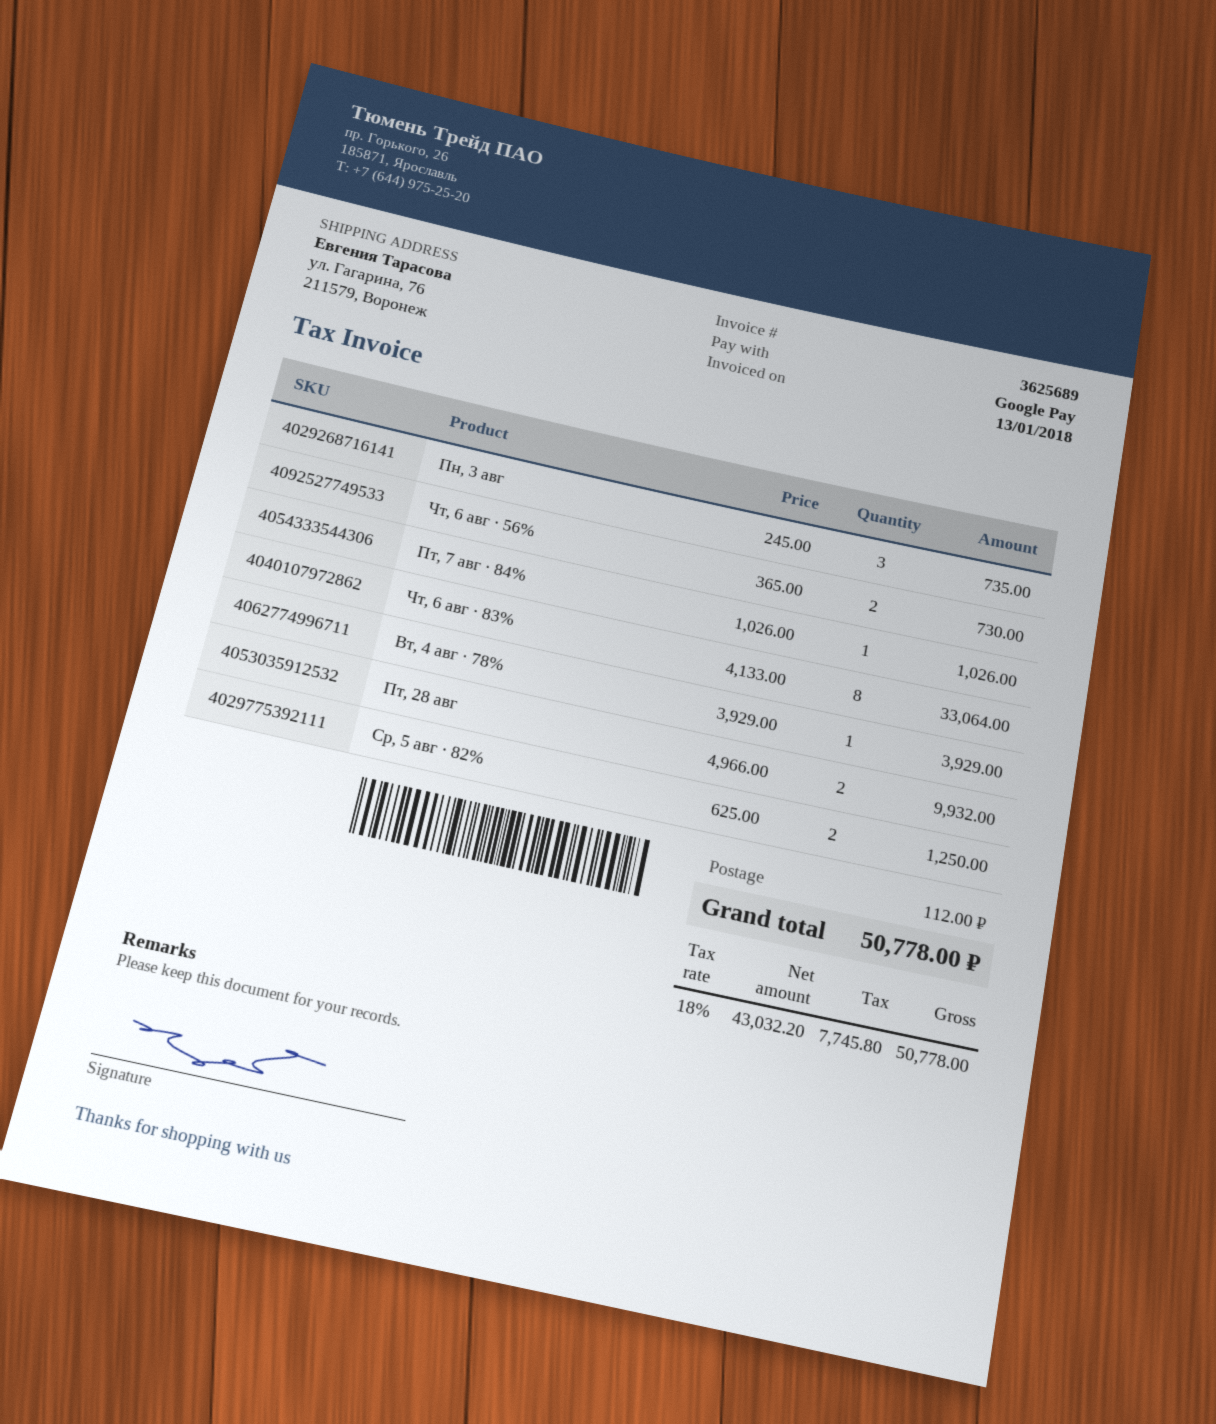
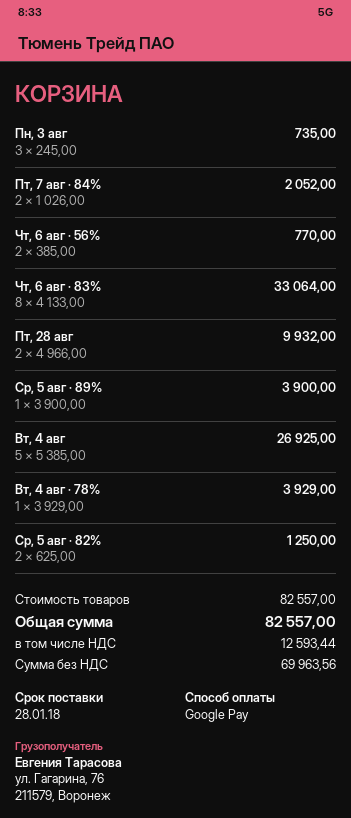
Чт, 6 авг · 56%: 2 x 365.00 = 730.00 -> 2 x 385.00 = 770.00
Пт, 7 авг · 84%: 1 x 1026.00 = 1026.00 -> 2 x 1026.00 = 2052.00
Ср, 5 авг · 89%: none -> 1 x 3900.00 = 3900.00
Вт, 4 авг: none -> 5 x 5385.00 = 26925.00
shipping: 112.00 -> none
net: 43032.20 -> 69963.56
tax: 7745.80 -> 12593.44
total: 50778.00 -> 82557.00

